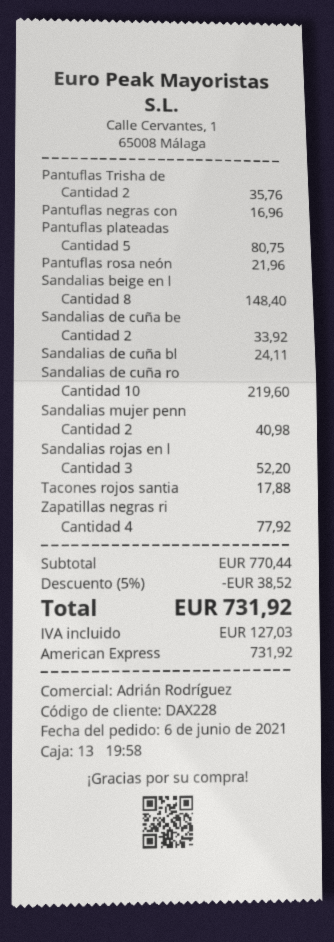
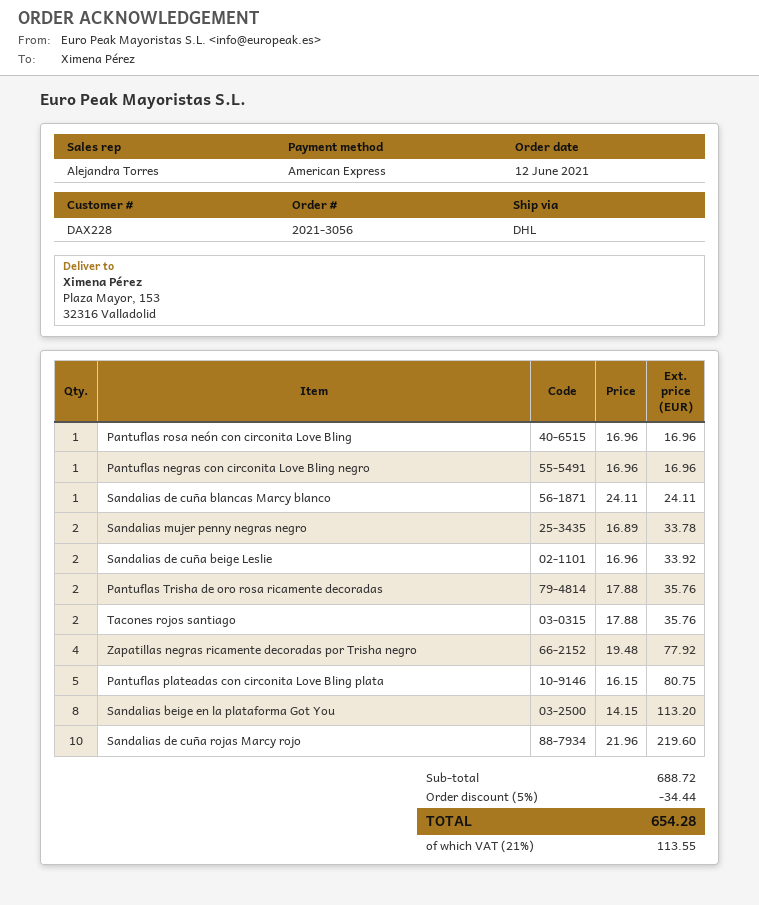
order date: 2021-06-06 -> 2021-06-12
sales rep: Adrián Rodríguez -> Alejandra Torres
Pantuflas rosa neón: 1 for 21.96 -> 1 for 16.96
Sandalias beige en l: 8 for 148.40 -> 8 for 113.20
Sandalias mujer penn: 2 for 40.98 -> 2 for 33.78
Sandalias rojas en l: 3 for 52.20 -> none
Tacones rojos santia: 1 for 17.88 -> 2 for 35.76
subtotal: 770.44 -> 688.72
discount: 5% = 38.52 -> 5% = 34.44
tax: 127.03 -> 113.55
total: 731.92 -> 654.28

